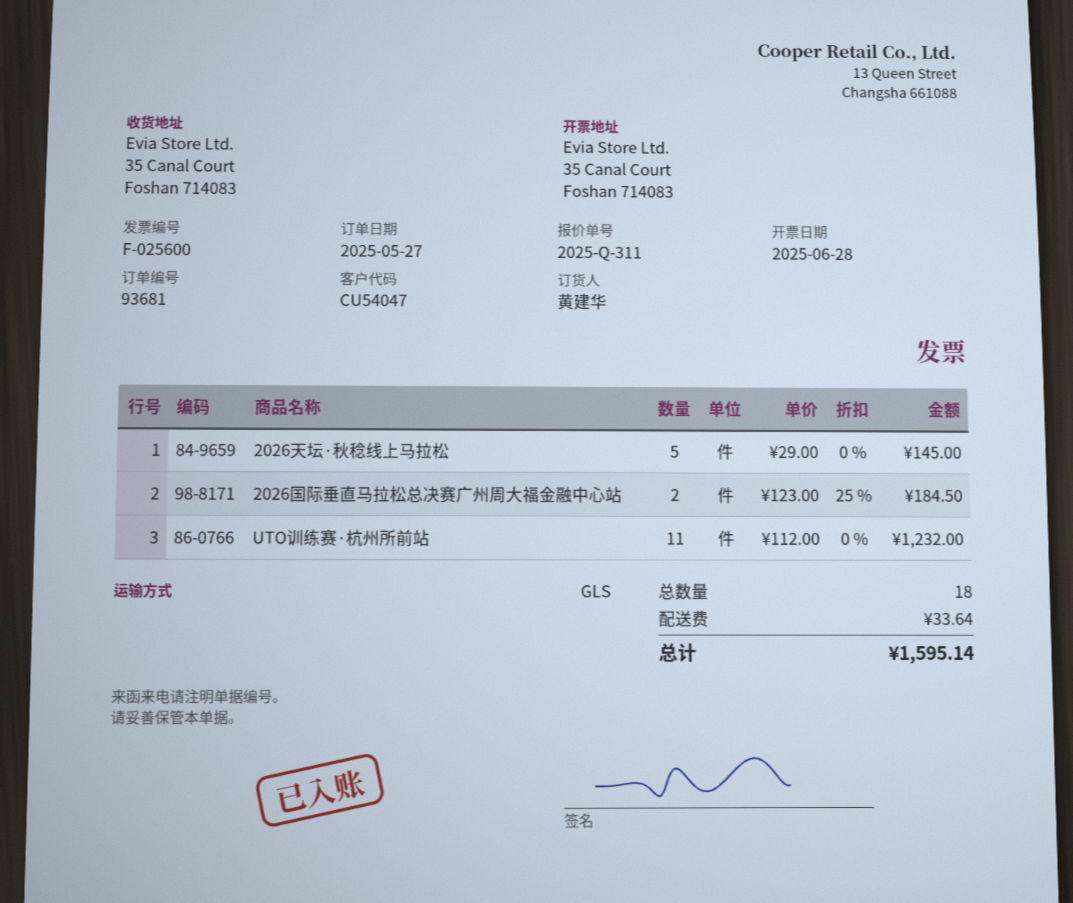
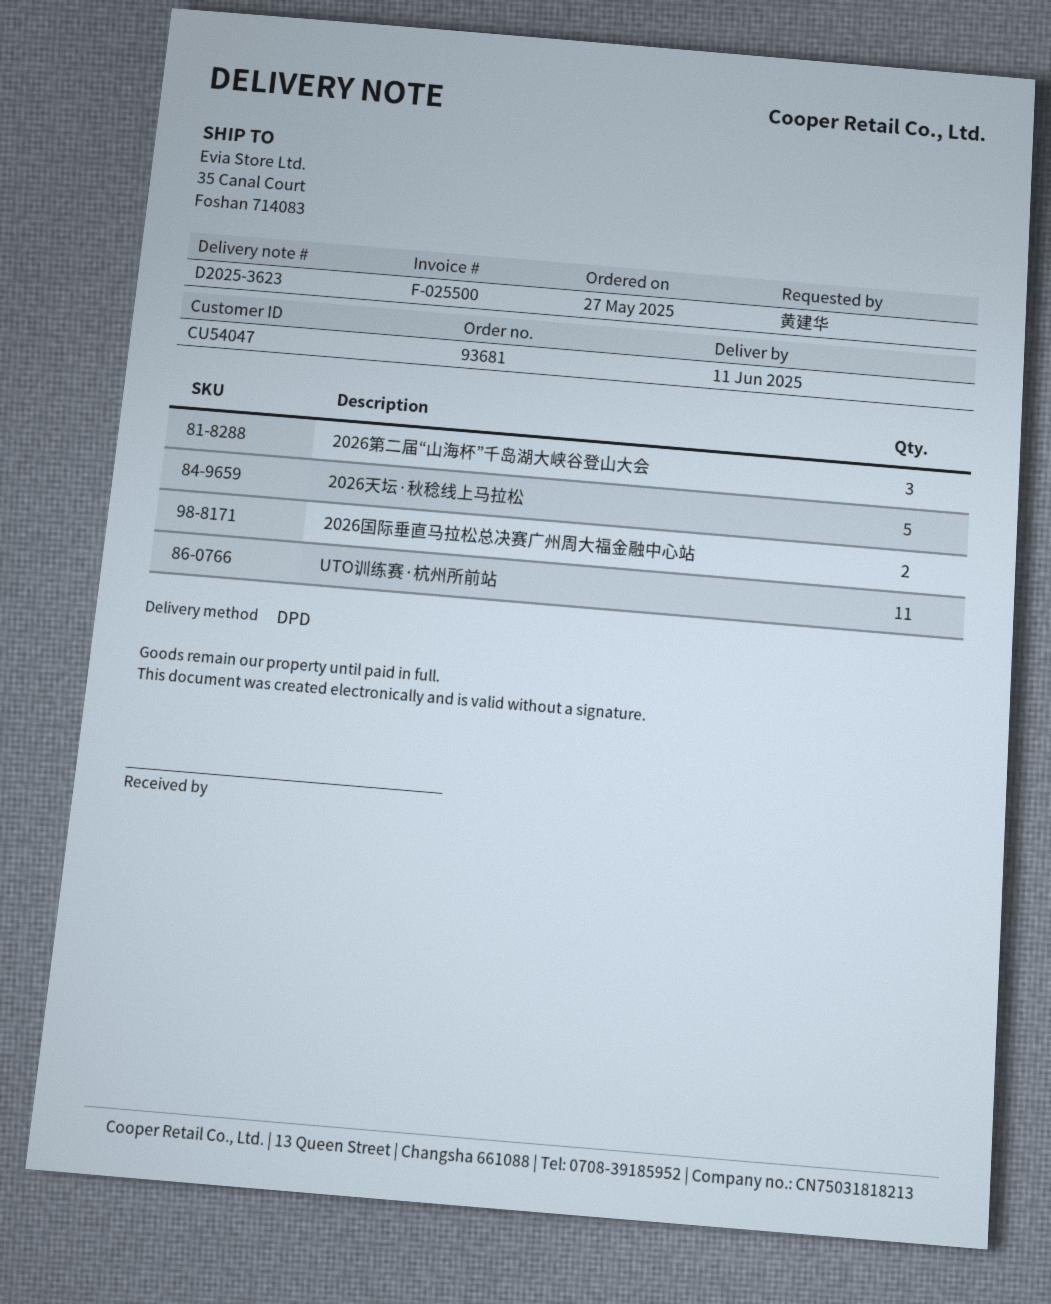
invoice number: F-025600 -> F-025500
shipping method: GLS -> DPD
2026第二届“山海杯”千岛湖大峡谷登山大会: none -> 3

